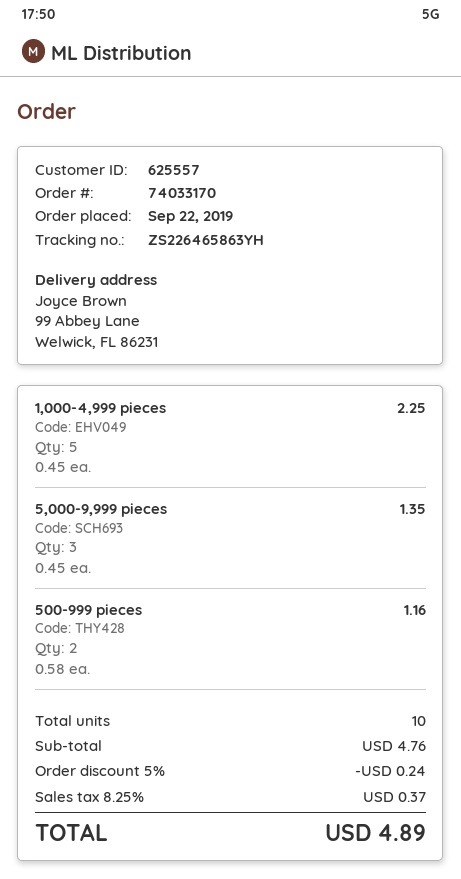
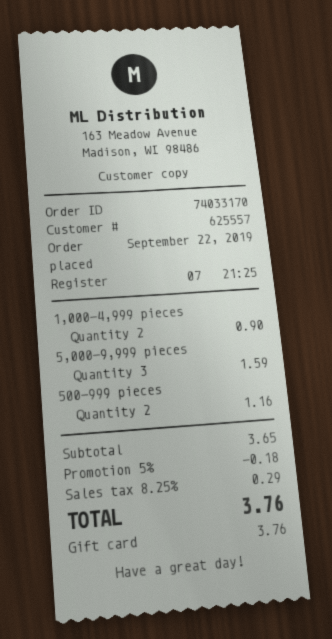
1,000-4,999 pieces: 5 for 2.25 -> 2 for 0.90
5,000-9,999 pieces: 3 for 1.35 -> 3 for 1.59
subtotal: 4.76 -> 3.65
discount: 5% = 0.24 -> 5% = 0.18
tax: 8.25% = 0.37 -> 8.25% = 0.29
total: 4.89 -> 3.76

